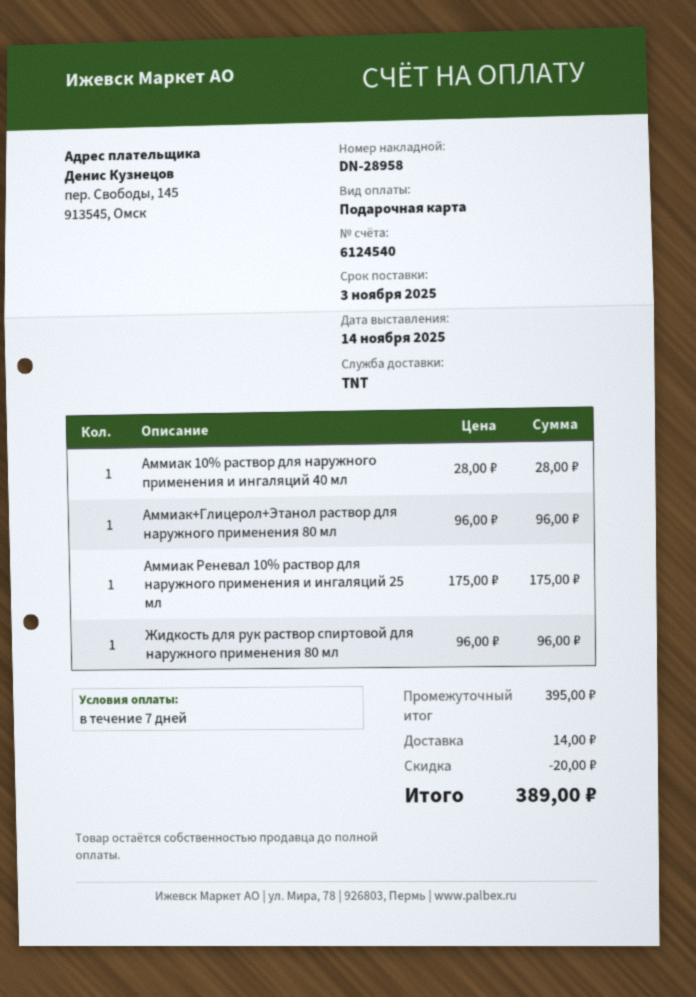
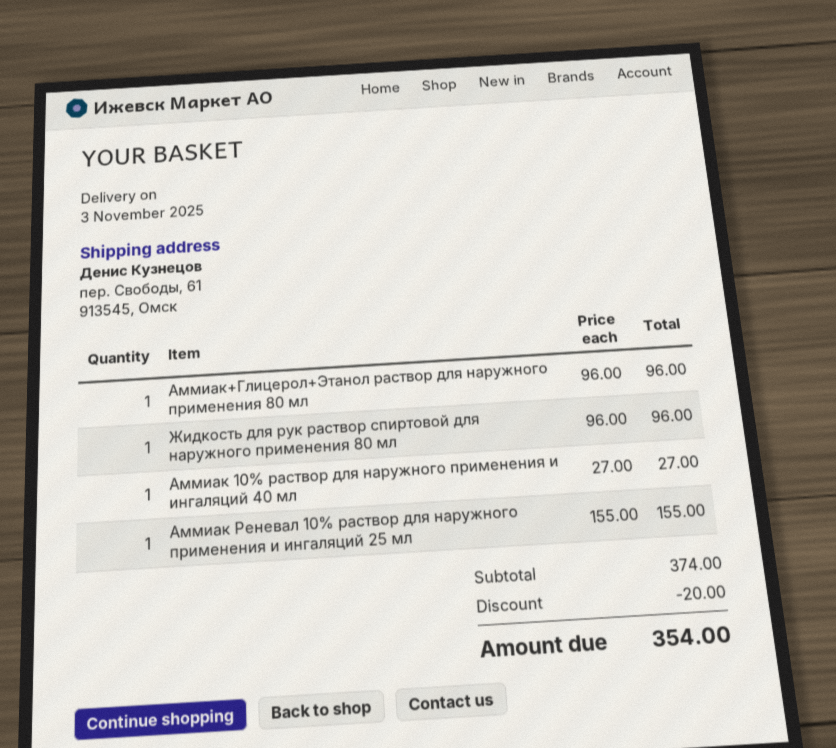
Аммиак 10% раствор для наружного применения и ингаляций 40 мл: 1 x 28.00 = 28.00 -> 1 x 27.00 = 27.00
Аммиак Реневал 10% раствор для наружного применения и ингаляций 25 мл: 1 x 175.00 = 175.00 -> 1 x 155.00 = 155.00
subtotal: 395.00 -> 374.00
shipping: 14.00 -> none
total: 389.00 -> 354.00

